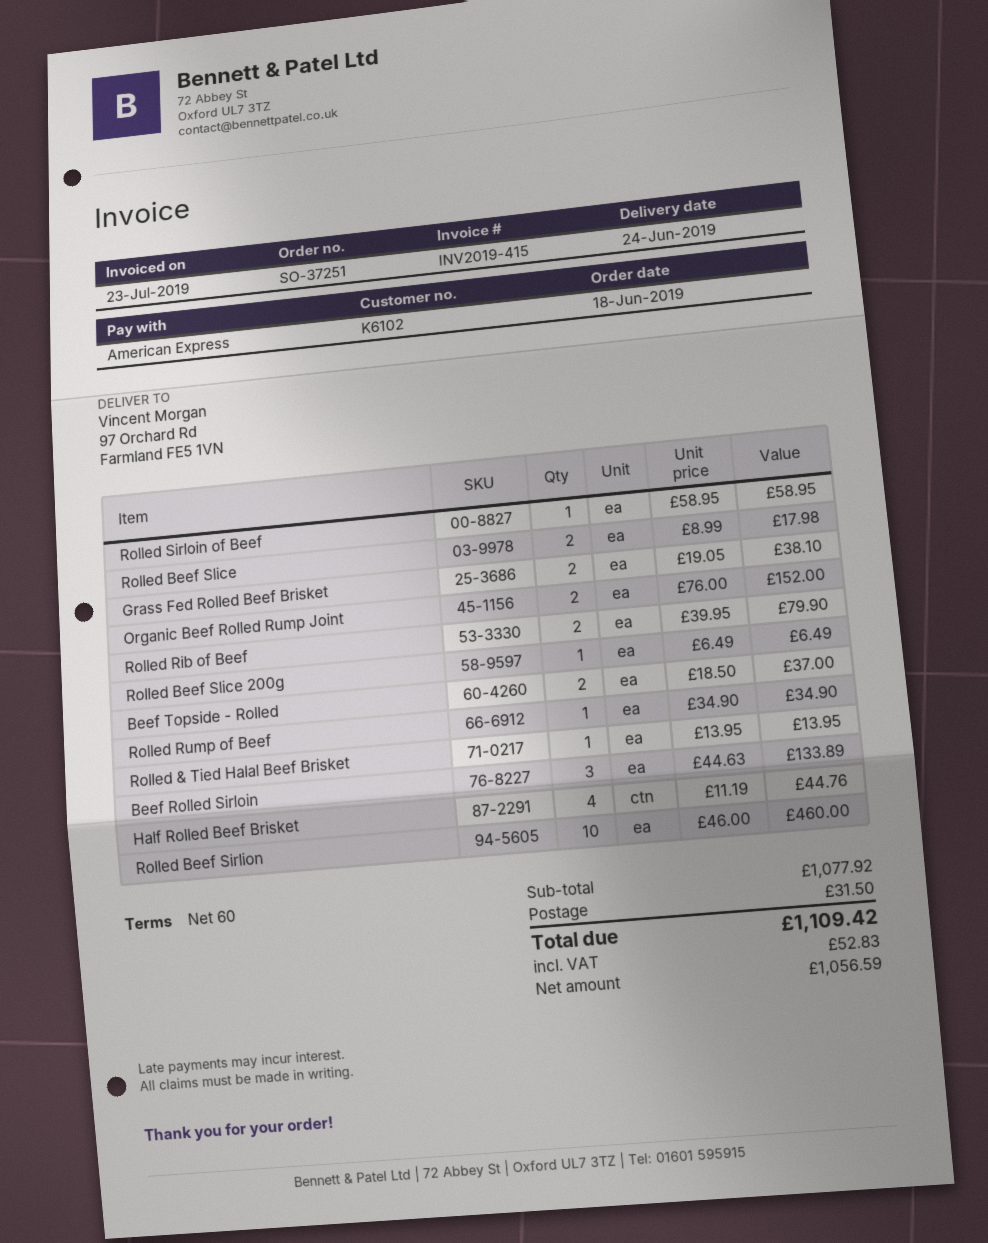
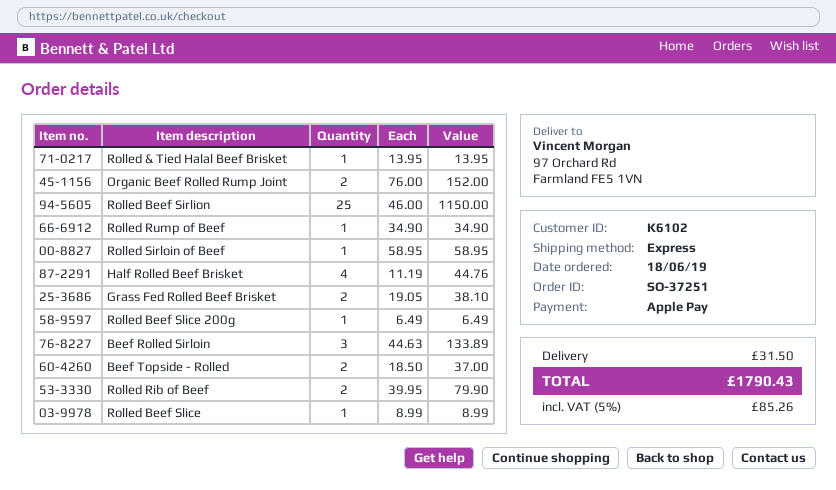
payment method: American Express -> Apple Pay
Rolled Beef Slice: 2 x 8.99 = 17.98 -> 1 x 8.99 = 8.99
Rolled Beef Sirlion: 10 x 46.00 = 460.00 -> 25 x 46.00 = 1150.00
tax: 52.83 -> 85.26
total: 1109.42 -> 1790.43

